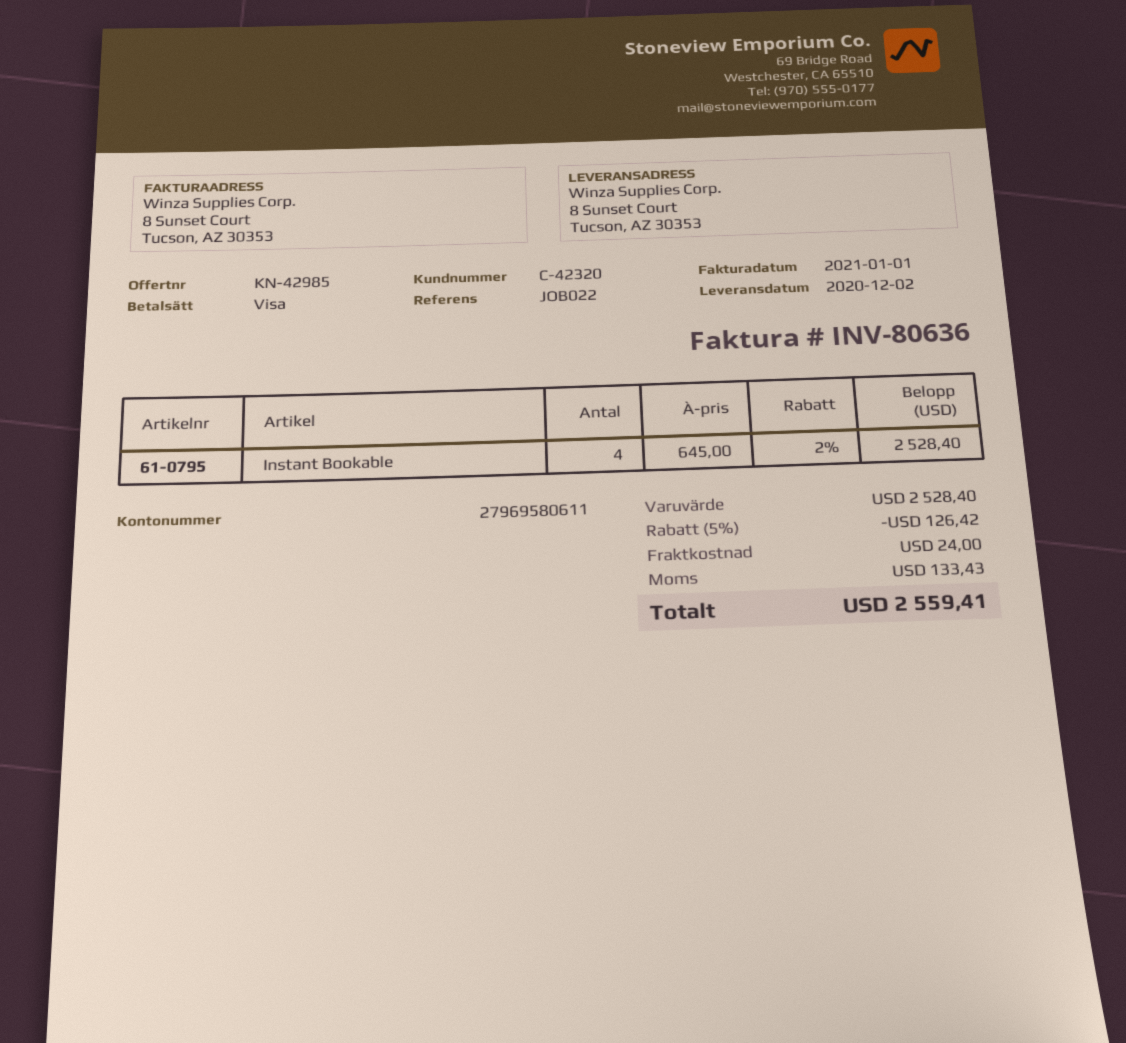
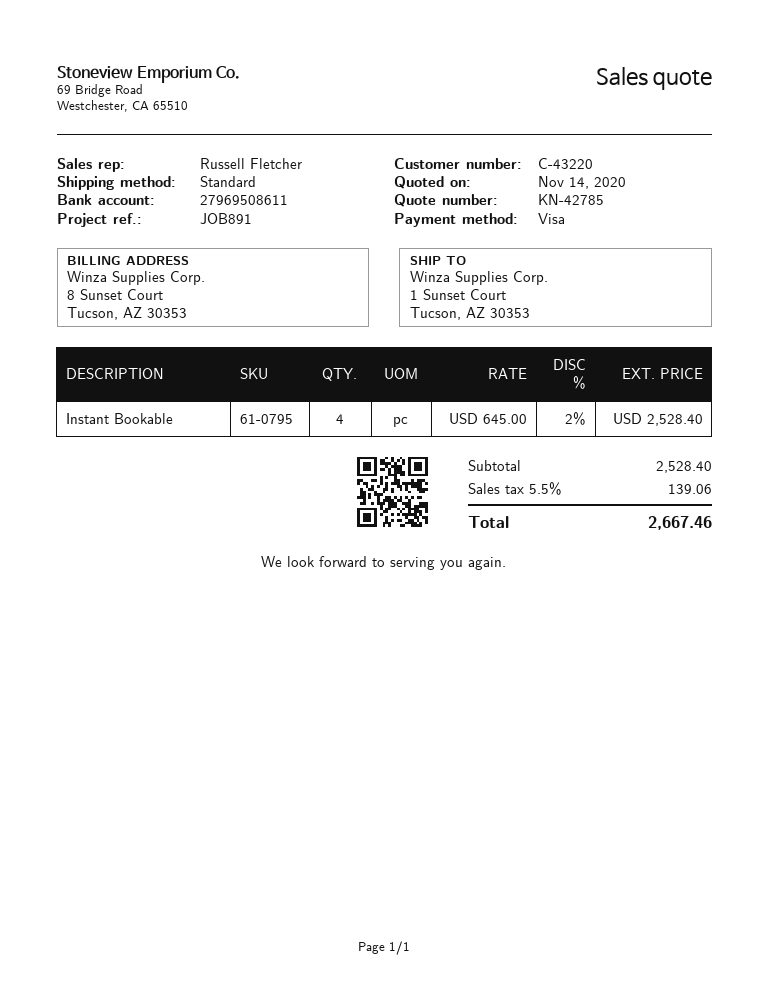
quote number: KN-42985 -> KN-42785
customer number: C-42320 -> C-43220
reference: JOB022 -> JOB891
bank account: 27969580611 -> 27969508611
ship to: 8 Sunset Court, Tucson, AZ 30353 -> 1 Sunset Court, Tucson, AZ 30353
discount: 5% = 126.42 -> none
shipping: 24.00 -> none
tax: 133.43 -> 139.06
total: 2559.41 -> 2667.46

